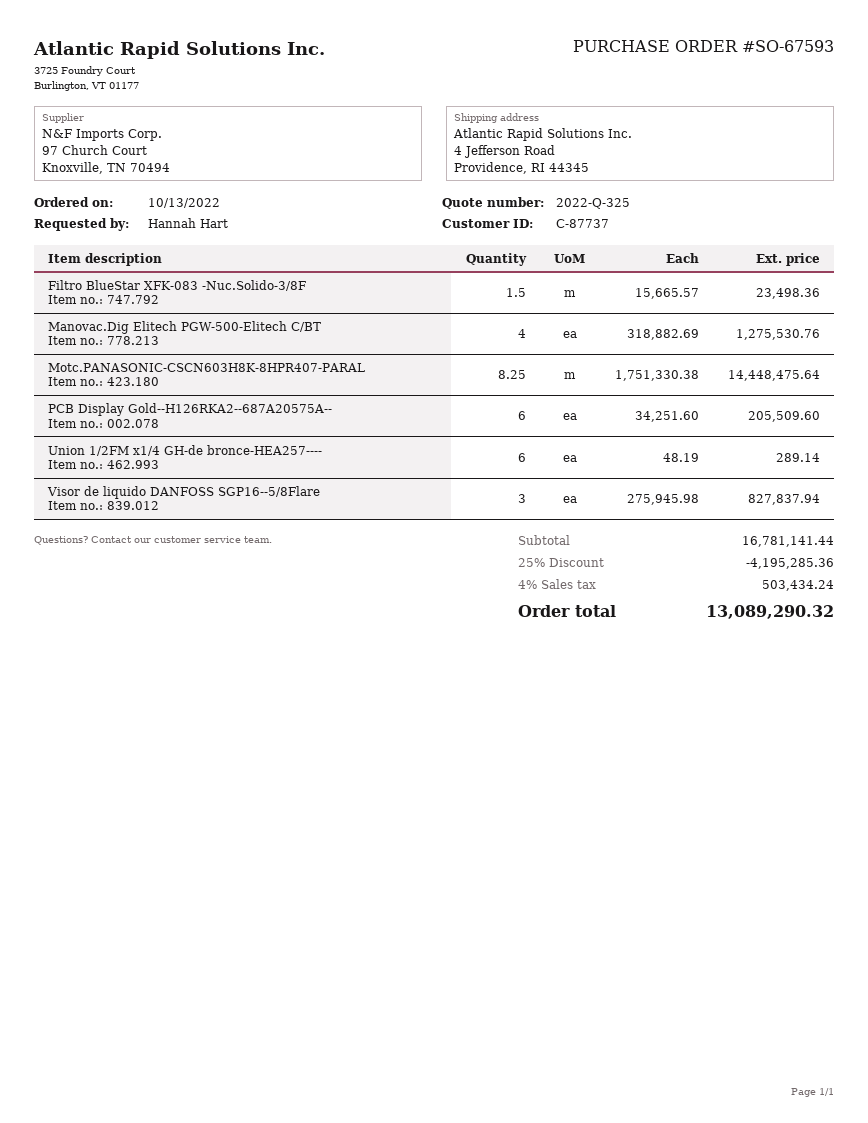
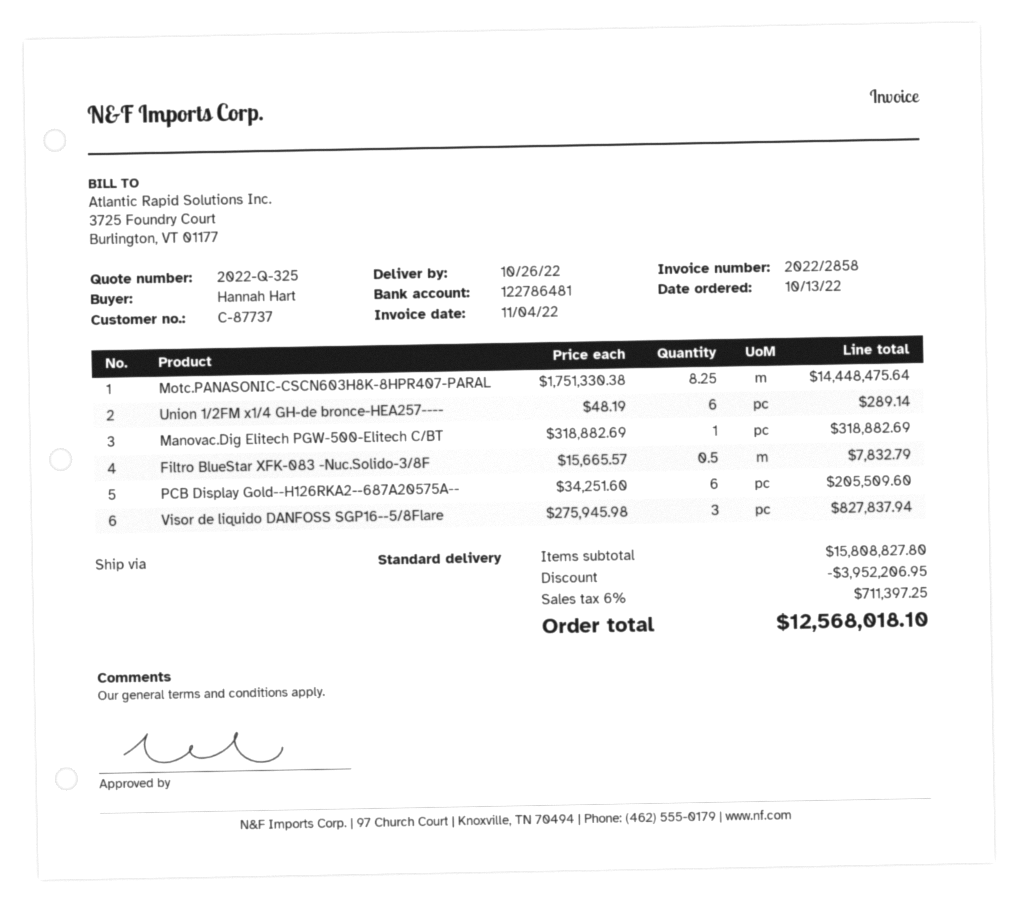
Filtro BlueStar XFK-083 -Nuc.Solido-3/8F: 1.5 x 15665.57 = 23498.36 -> 0.5 x 15665.57 = 7832.79
Manovac.Dig Elitech PGW-500-Elitech C/BT: 4 x 318882.69 = 1275530.76 -> 1 x 318882.69 = 318882.69
subtotal: 16781141.44 -> 15808827.80
discount: 4195285.36 -> 3952206.95
tax: 4% = 503434.24 -> 6% = 711397.25
total: 13089290.32 -> 12568018.10

